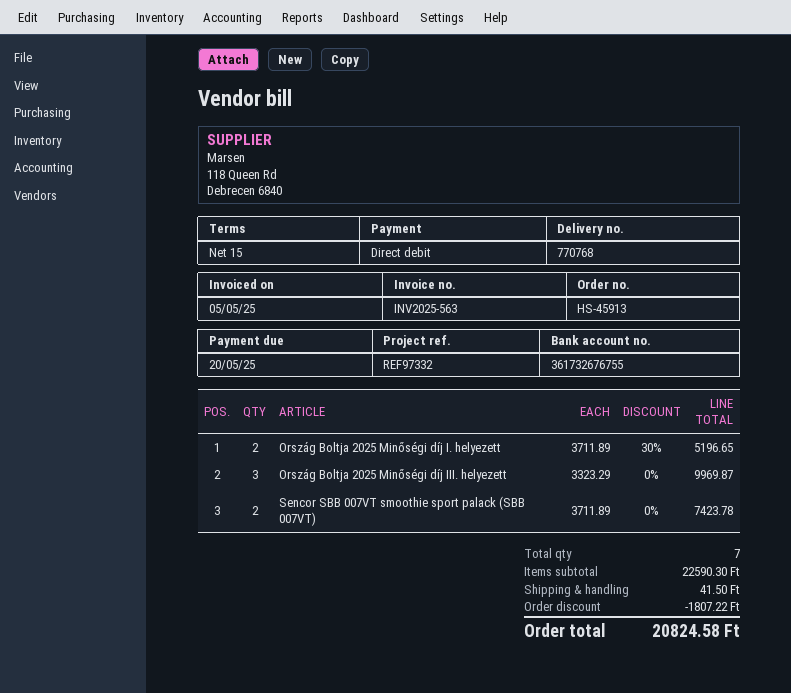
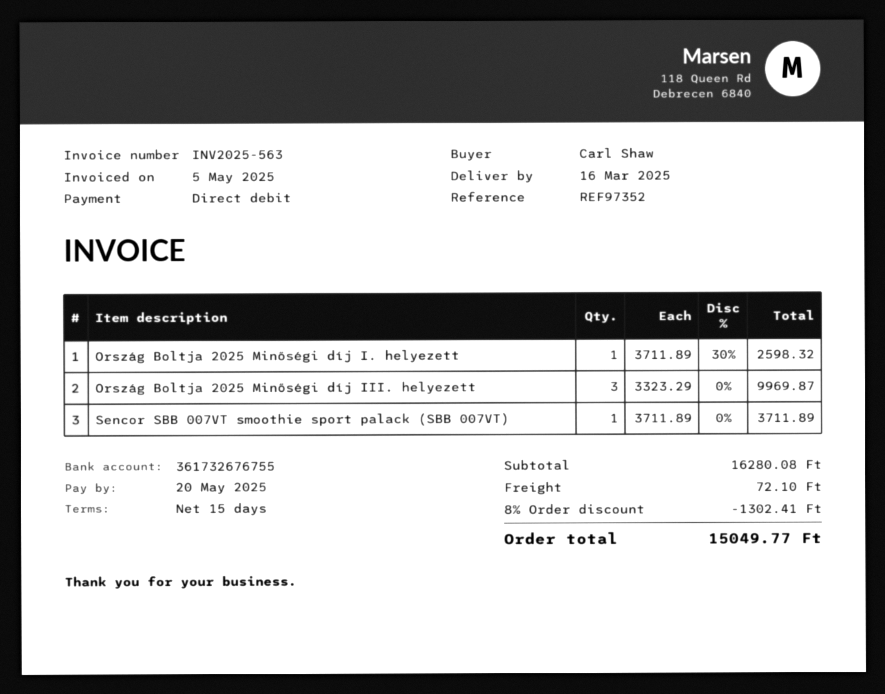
reference: REF97332 -> REF97352
Ország Boltja 2025 Minőségi díj I. helyezett: 2 x 3711.89 - 30% = 5196.65 -> 1 x 3711.89 - 30% = 2598.32
Sencor SBB 007VT smoothie sport palack (SBB 007VT): 2 x 3711.89 = 7423.78 -> 1 x 3711.89 = 3711.89
subtotal: 22590.30 -> 16280.08
discount: 1807.22 -> 1302.41
shipping: 41.50 -> 72.10
total: 20824.58 -> 15049.77

